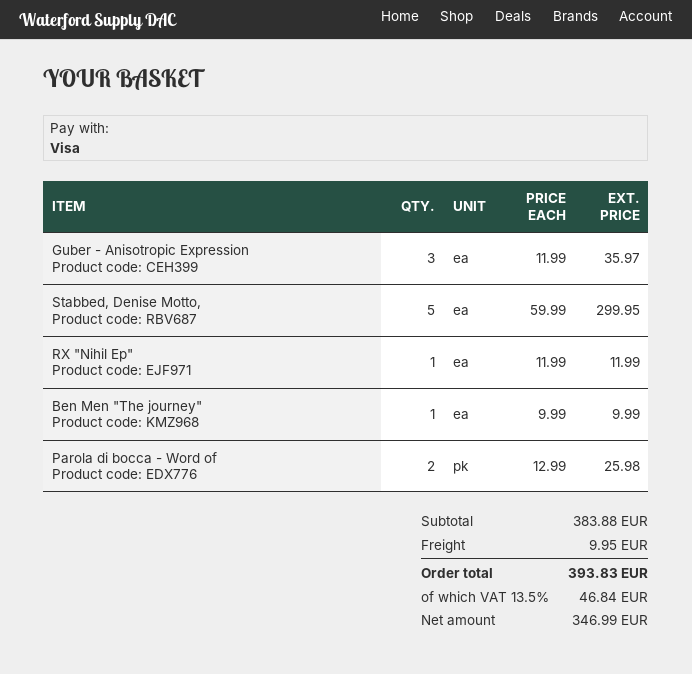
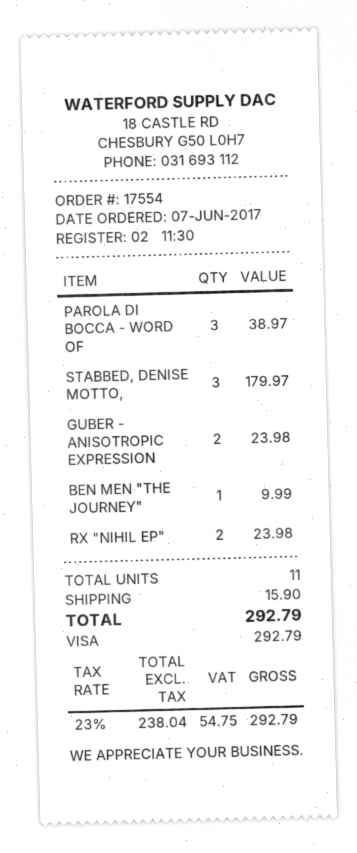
Guber - Anisotropic Expression: 3 for 35.97 -> 2 for 23.98
Stabbed, Denise Motto,: 5 for 299.95 -> 3 for 179.97
RX "Nihil Ep": 1 for 11.99 -> 2 for 23.98
Parola di bocca - Word of: 2 for 25.98 -> 3 for 38.97
shipping: 9.95 -> 15.90
net: 346.99 -> 238.04
tax: 13.5% = 46.84 -> 23% = 54.75
total: 393.83 -> 292.79

